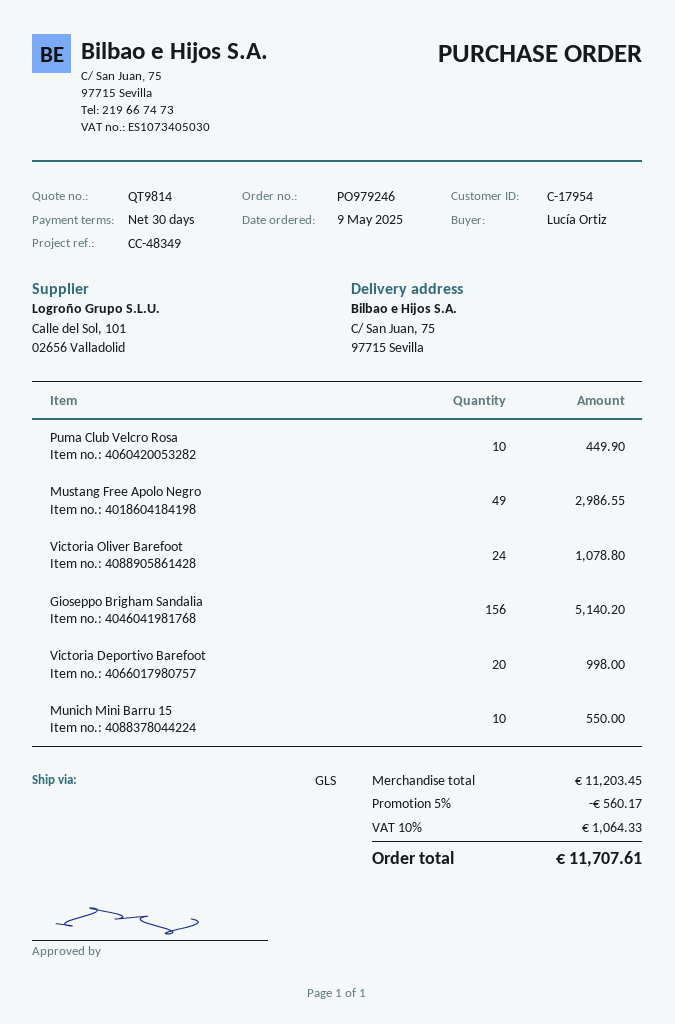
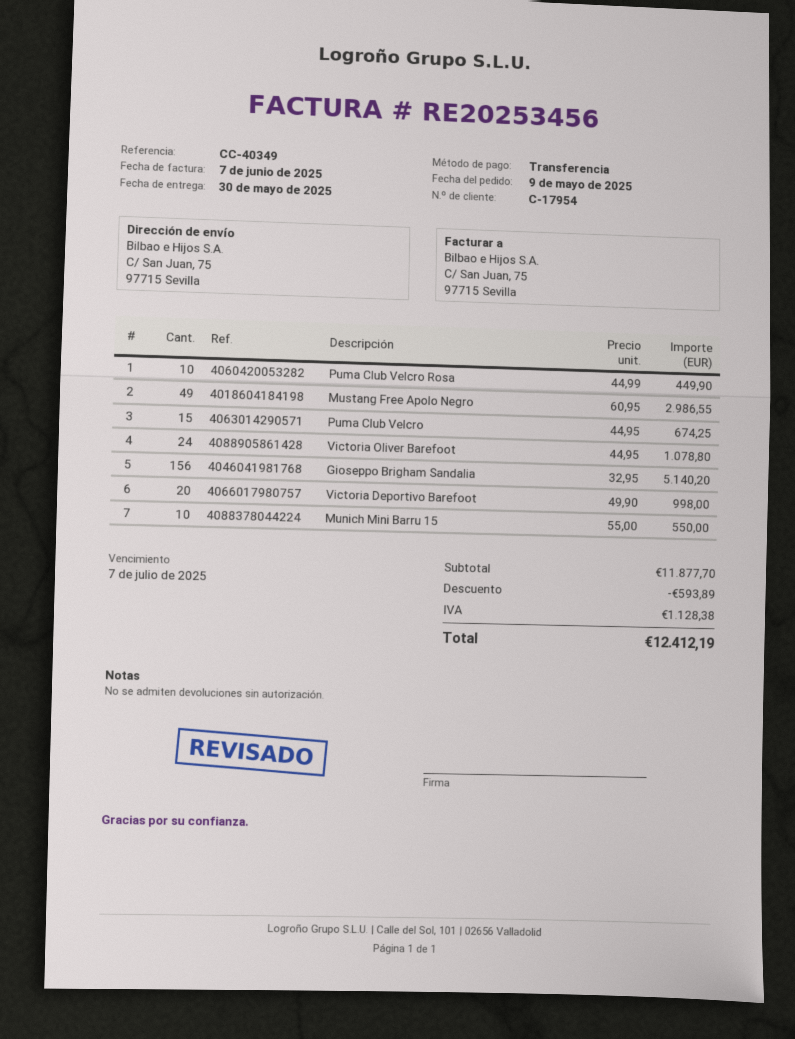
reference: CC-48349 -> CC-40349
Puma Club Velcro: none -> 15 for 674.25
subtotal: 11203.45 -> 11877.70
discount: 560.17 -> 593.89
tax: 1064.33 -> 1128.38
total: 11707.61 -> 12412.19

